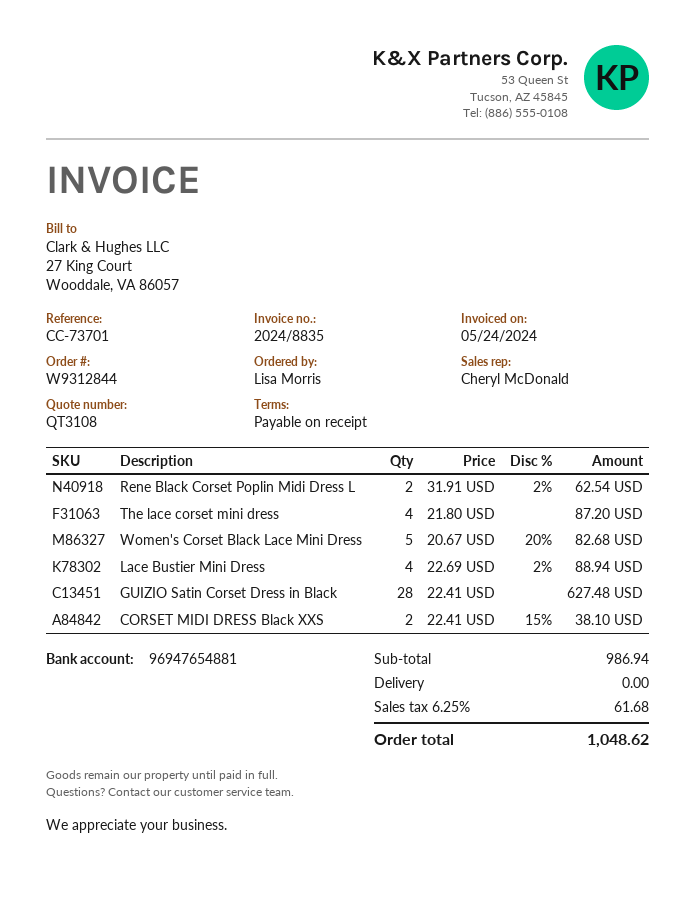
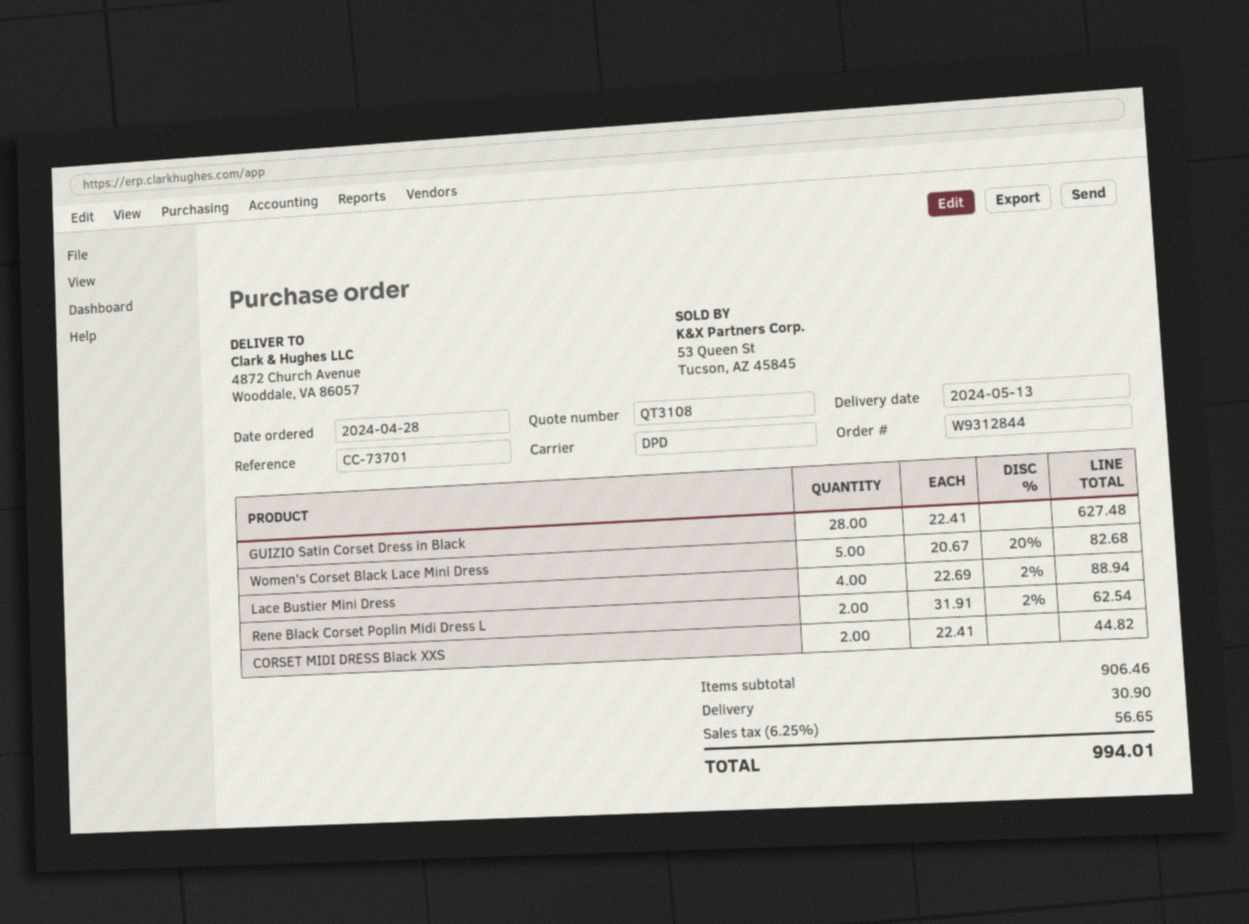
The lace corset mini dress: 4 x 21.80 = 87.20 -> none
CORSET MIDI DRESS Black XXS: 2 x 22.41 - 15% = 38.10 -> 2 x 22.41 = 44.82
subtotal: 986.94 -> 906.46
shipping: 0.00 -> 30.90
tax: 6.25% = 61.68 -> 6.25% = 56.65
total: 1048.62 -> 994.01

